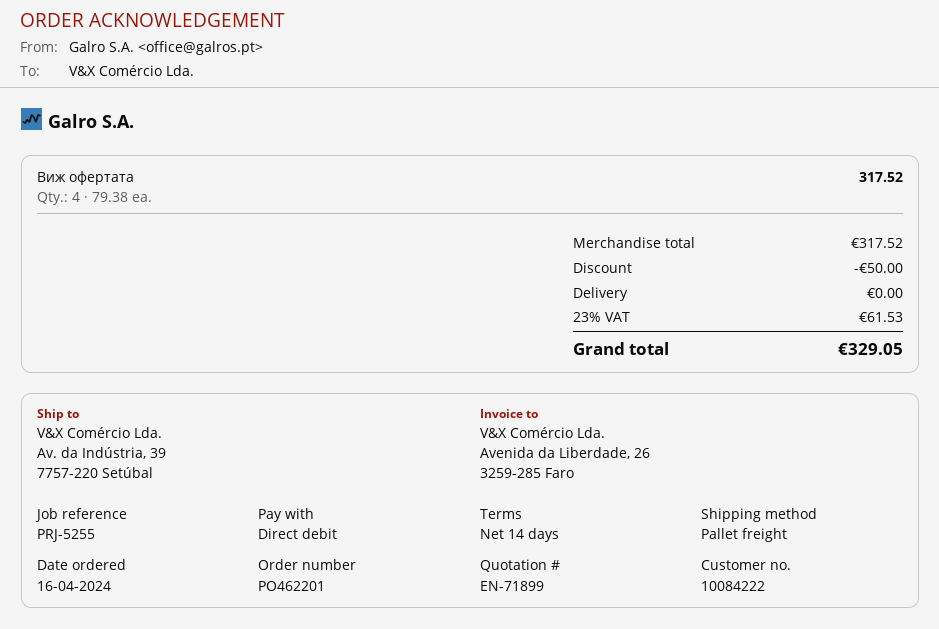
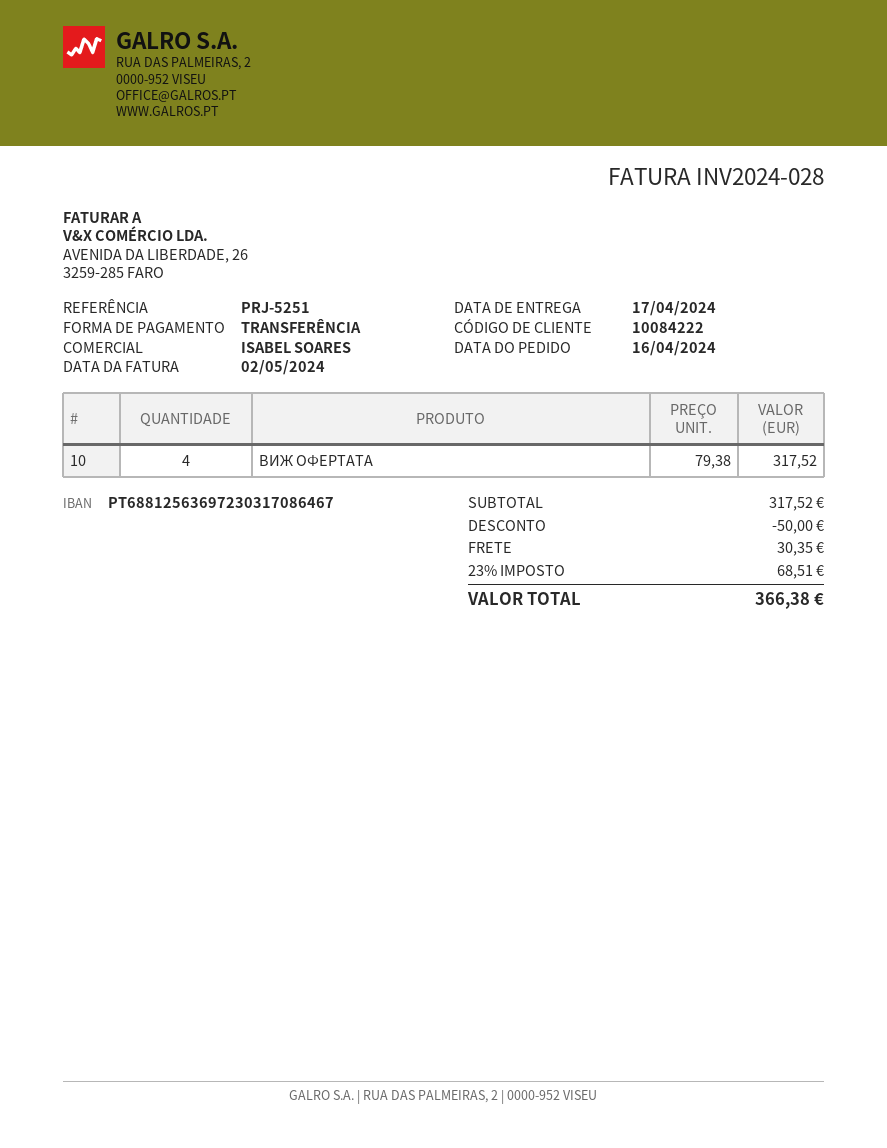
reference: PRJ-5255 -> PRJ-5251
payment method: direct debit -> bank transfer
shipping: 0.00 -> 30.35
tax: 23% = 61.53 -> 23% = 68.51
total: 329.05 -> 366.38

